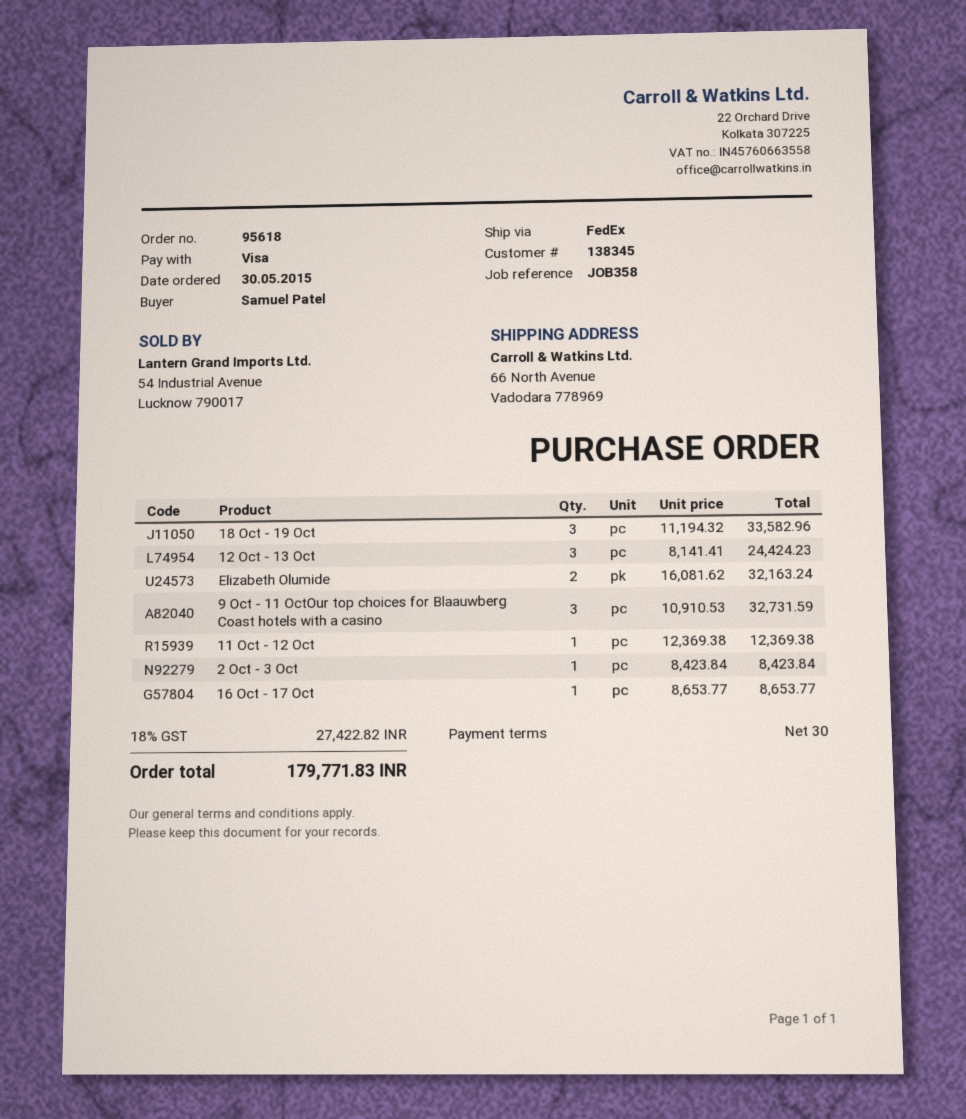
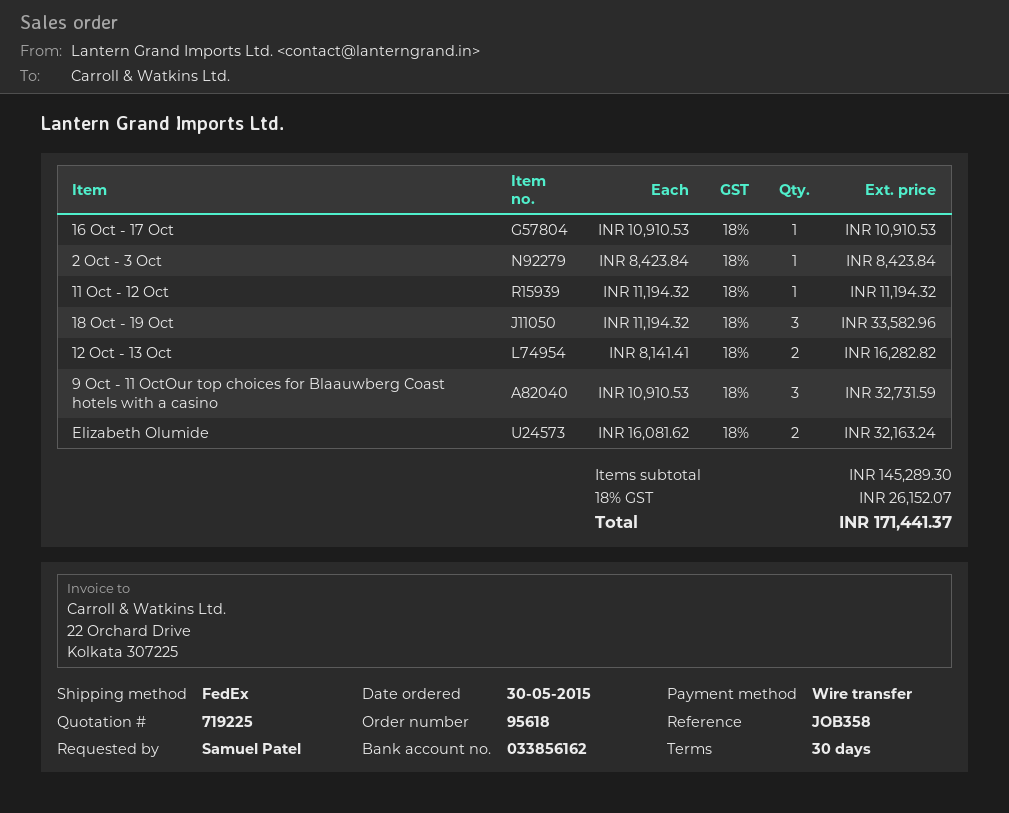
payment method: Visa -> bank transfer
12 Oct - 13 Oct: 3 x 8141.41 = 24424.23 -> 2 x 8141.41 = 16282.82
11 Oct - 12 Oct: 1 x 12369.38 = 12369.38 -> 1 x 11194.32 = 11194.32
16 Oct - 17 Oct: 1 x 8653.77 = 8653.77 -> 1 x 10910.53 = 10910.53
tax: 18% = 27422.82 -> 18% = 26152.07
total: 179771.83 -> 171441.37

